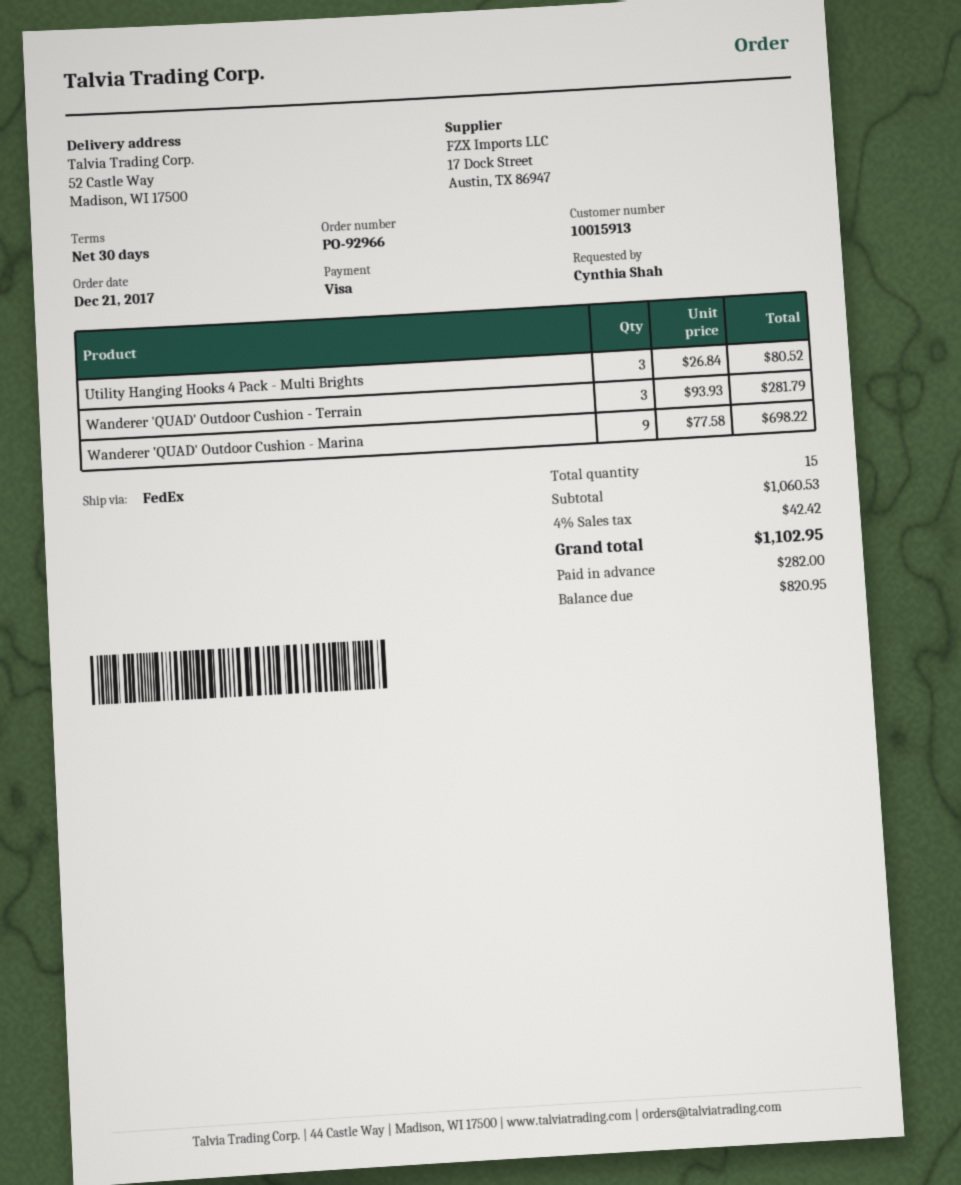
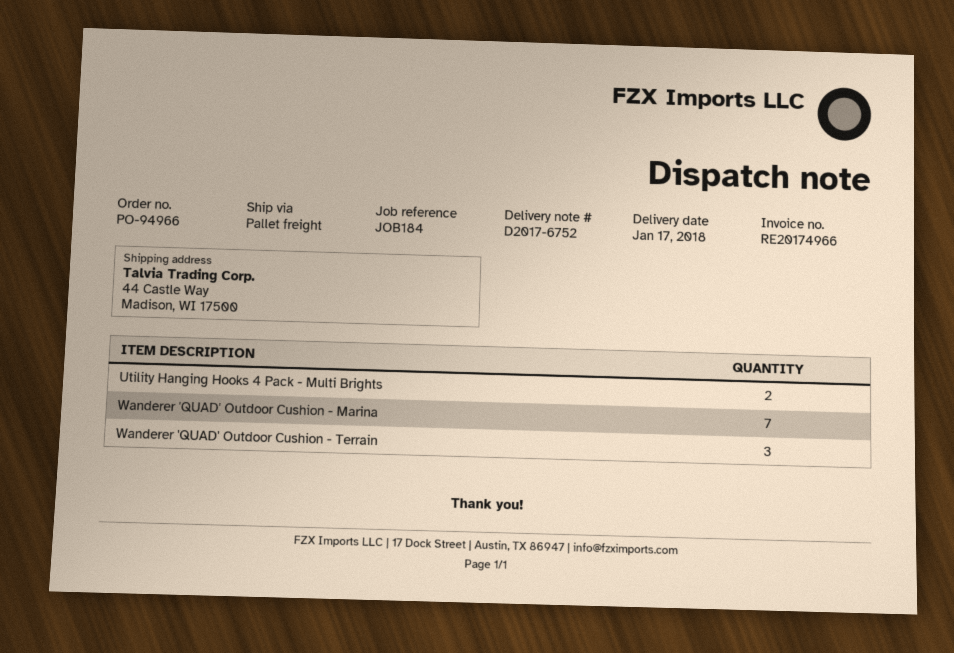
order number: PO-92966 -> PO-94966
shipping method: FedEx -> pallet freight
ship to: 52 Castle Way, Madison, WI 17500 -> 44 Castle Way, Madison, WI 17500
Utility Hanging Hooks 4 Pack - Multi Brights: 3 -> 2
Wanderer 'QUAD' Outdoor Cushion - Marina: 9 -> 7

